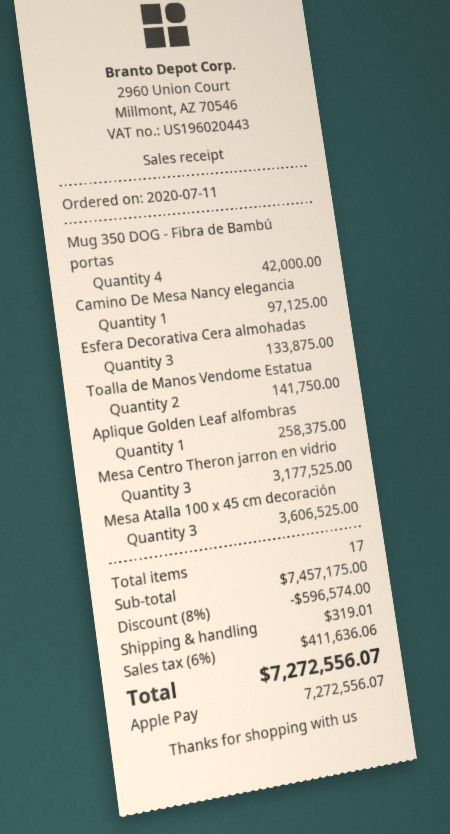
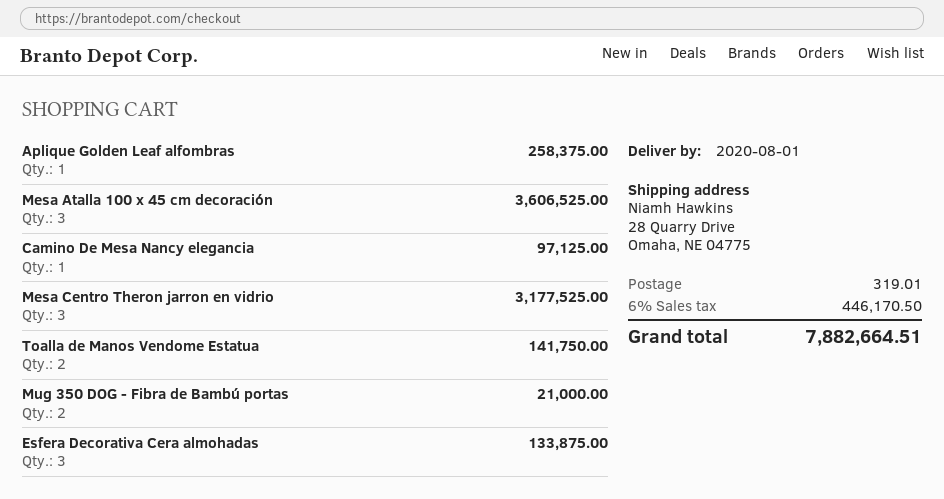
Mug 350 DOG - Fibra de Bambú portas: 4 for 42000.00 -> 2 for 21000.00
discount: 8% = 596574.00 -> none
tax: 6% = 411636.06 -> 6% = 446170.50
total: 7272556.07 -> 7882664.51

